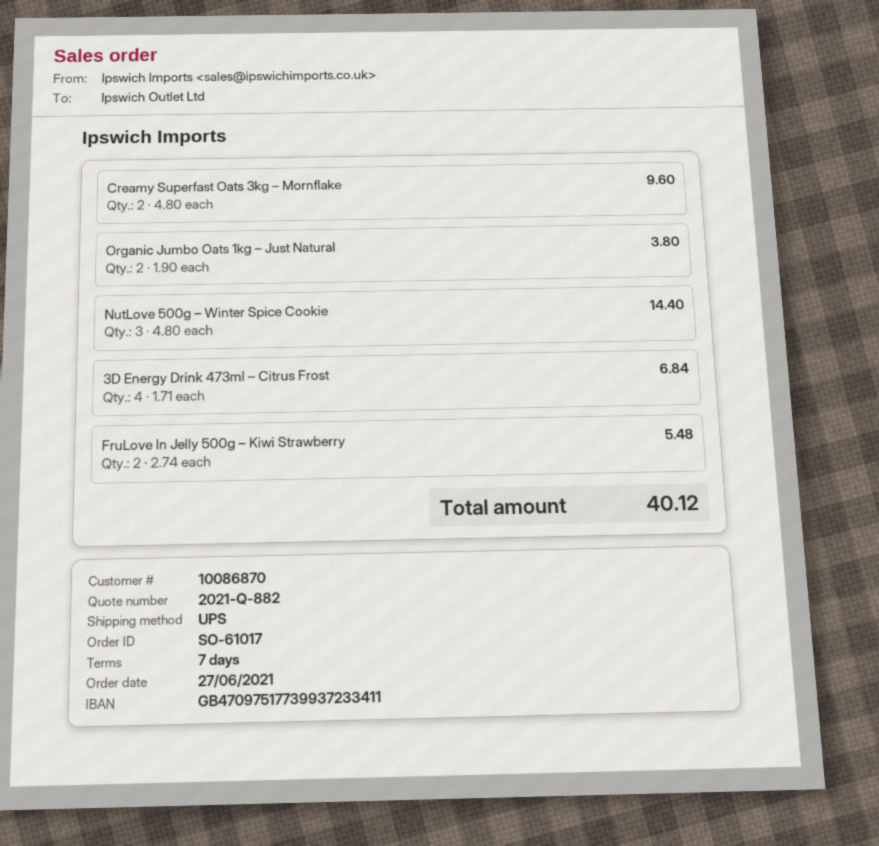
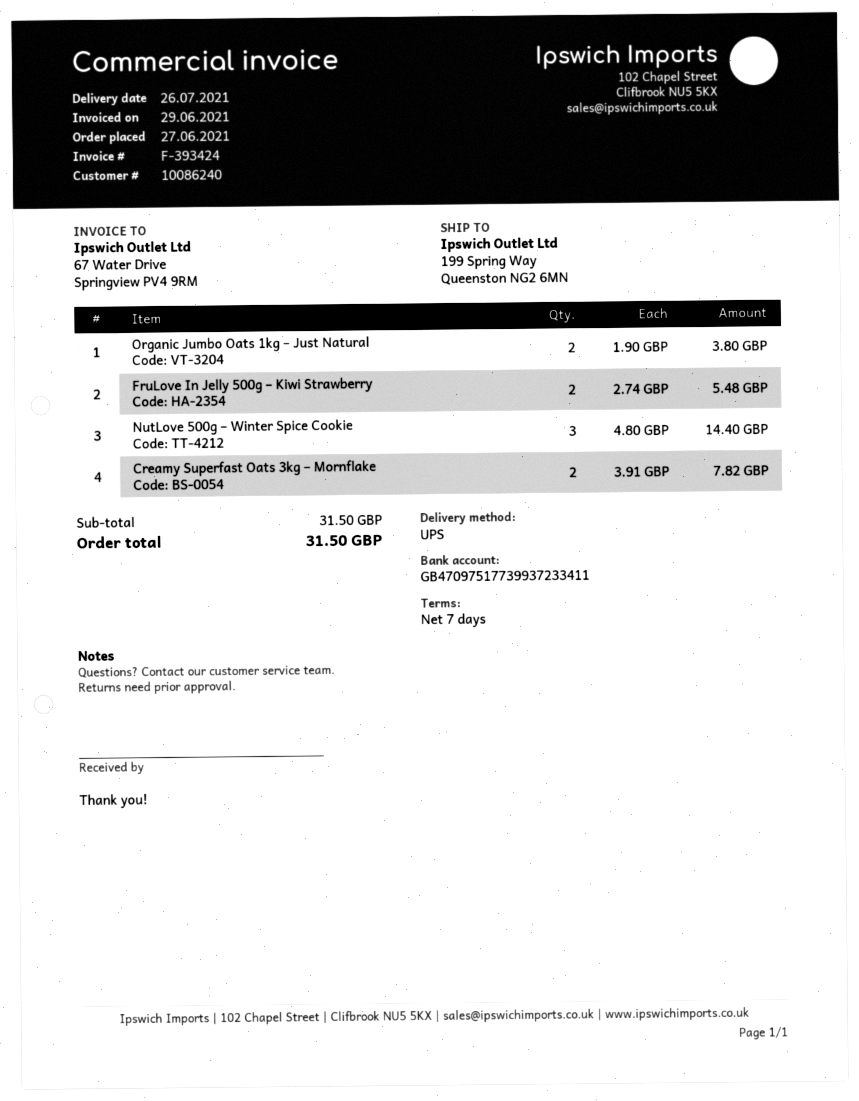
customer number: 10086870 -> 10086240
Creamy Superfast Oats 3kg – Mornflake: 2 x 4.80 = 9.60 -> 2 x 3.91 = 7.82
3D Energy Drink 473ml – Citrus Frost: 4 x 1.71 = 6.84 -> none
total: 40.12 -> 31.50

